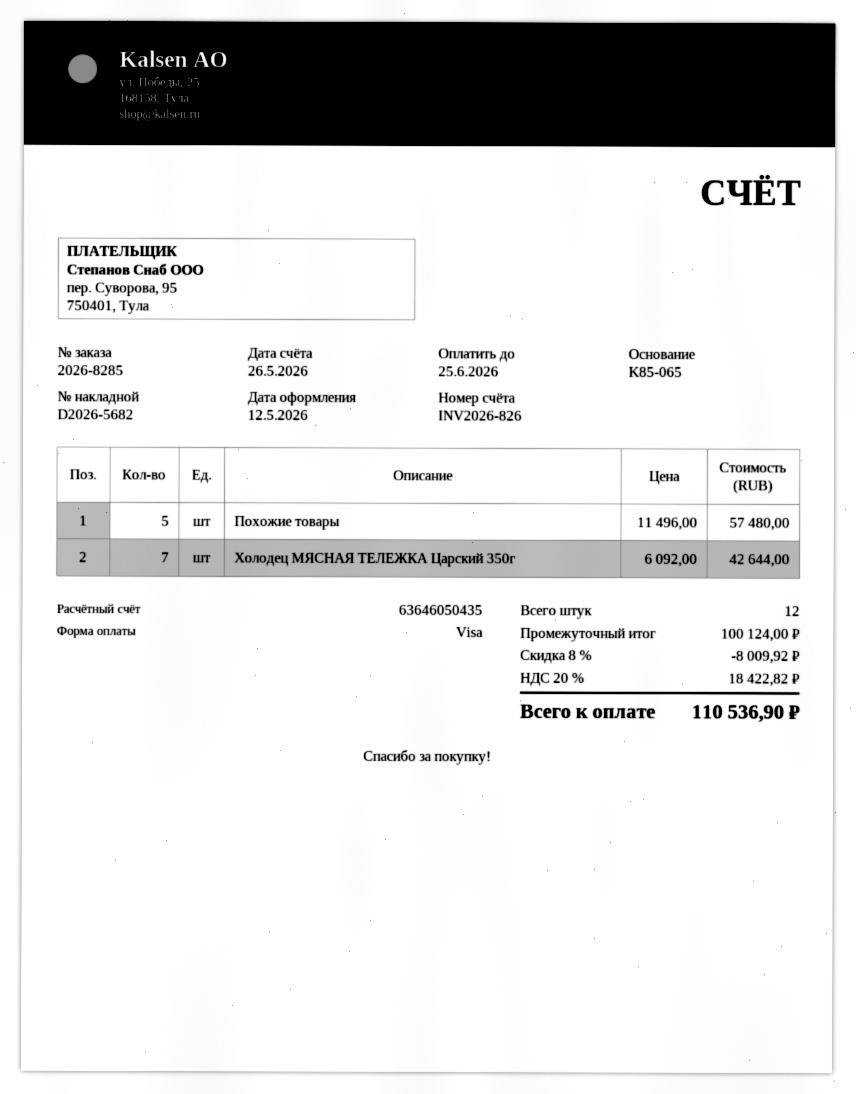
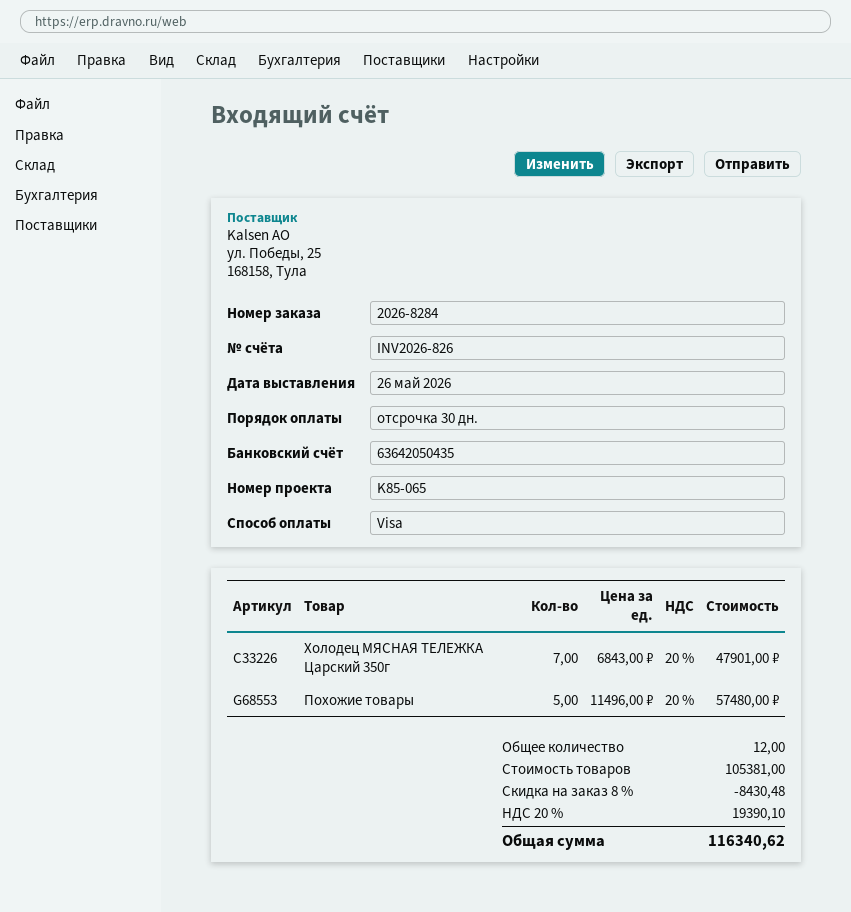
order number: 2026-8285 -> 2026-8284
bank account: 63646050435 -> 63642050435
Холодец МЯСНАЯ ТЕЛЕЖКА Царский 350г: 7 x 6092.00 = 42644.00 -> 7 x 6843.00 = 47901.00
subtotal: 100124.00 -> 105381.00
discount: 8% = 8009.92 -> 8% = 8430.48
tax: 20% = 18422.82 -> 20% = 19390.10
total: 110536.90 -> 116340.62

